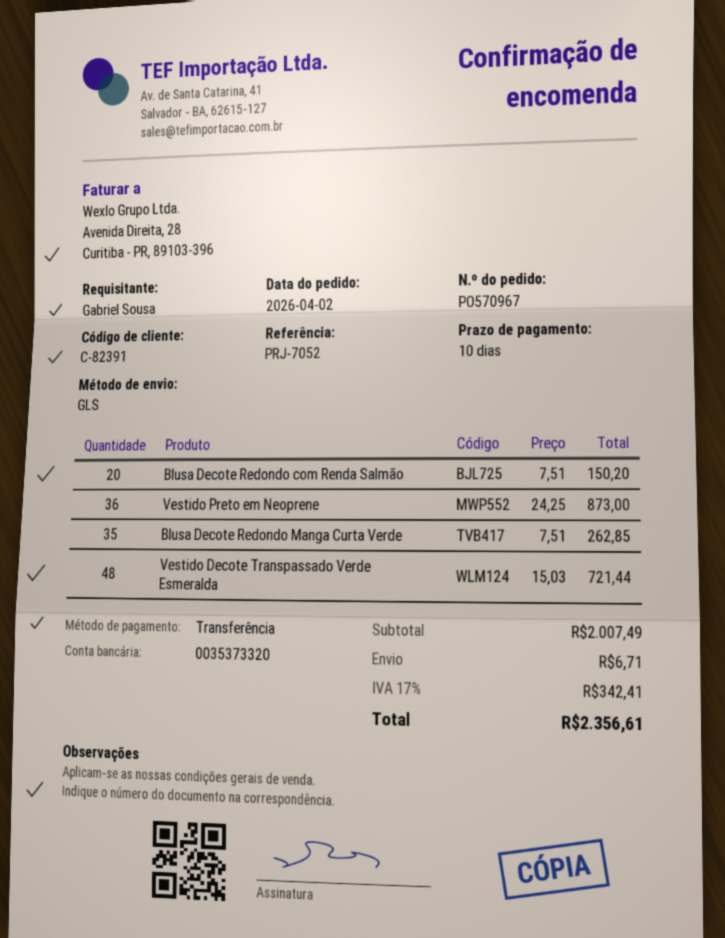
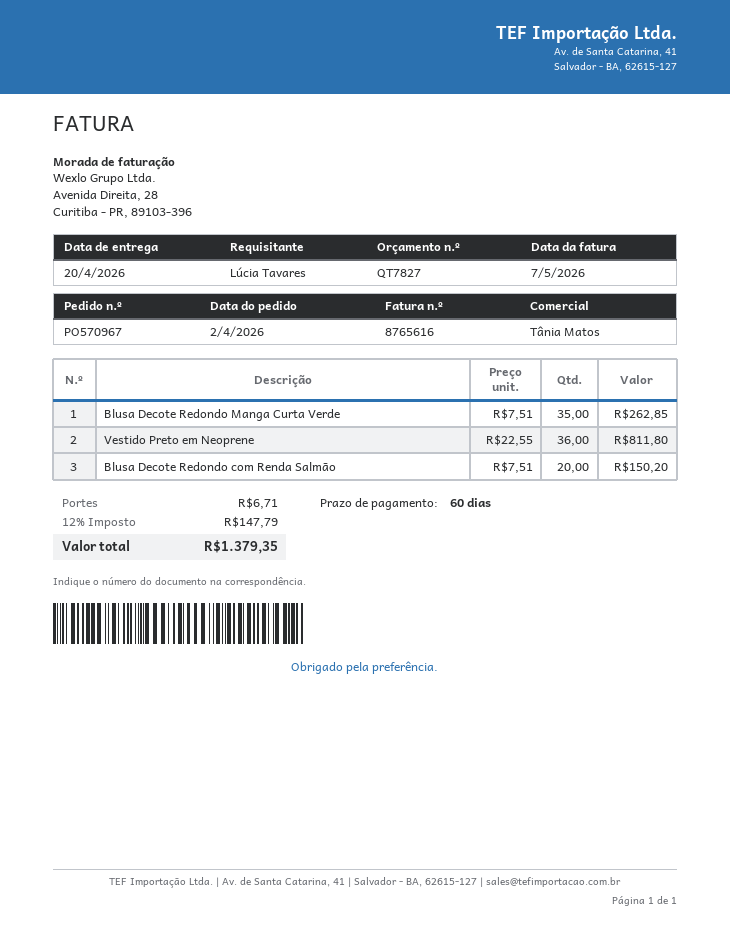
payment terms: 10 days -> 60 days
ordered by: Gabriel Sousa -> Lúcia Tavares
Vestido Preto em Neoprene: 36 x 24.25 = 873.00 -> 36 x 22.55 = 811.80
Vestido Decote Transpassado Verde Esmeralda: 48 x 15.03 = 721.44 -> none
tax: 17% = 342.41 -> 12% = 147.79
total: 2356.61 -> 1379.35

